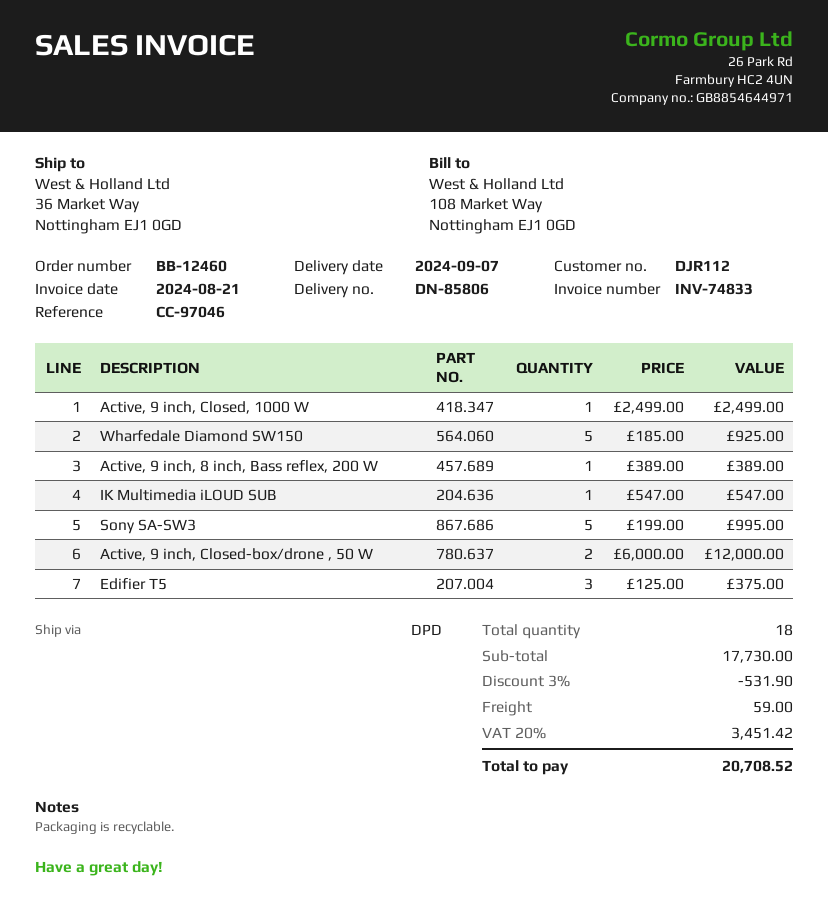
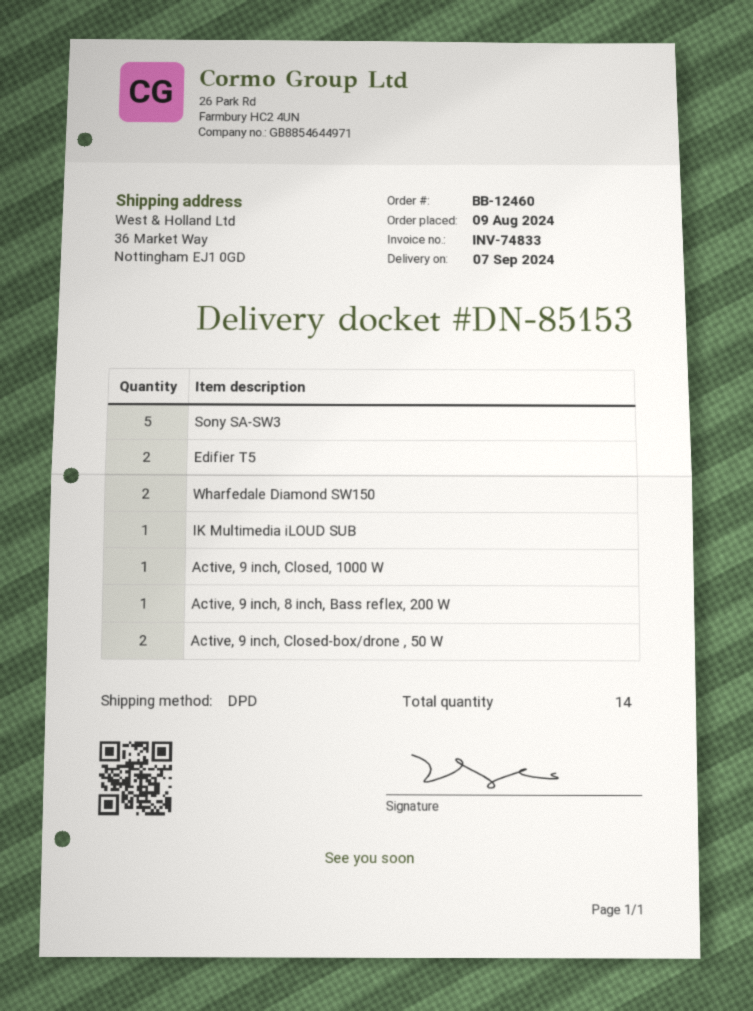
delivery note number: DN-85806 -> DN-85153
Wharfedale Diamond SW150: 5 -> 2
Edifier T5: 3 -> 2
total quantity: 18 -> 14

